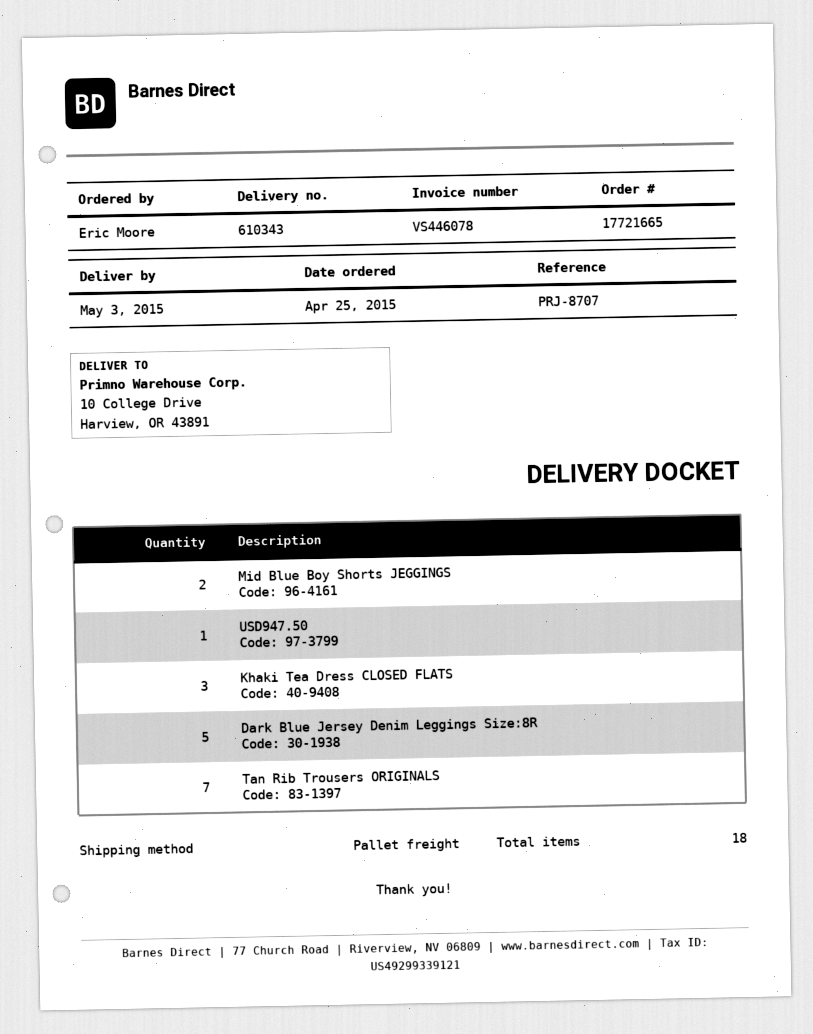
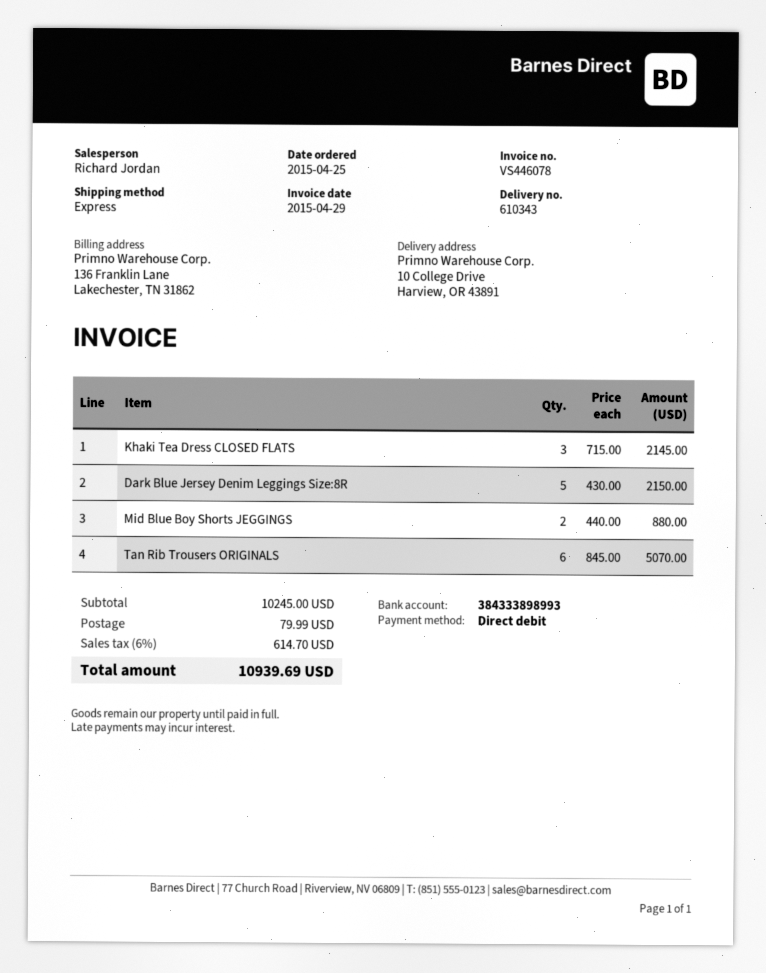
shipping method: pallet freight -> express
USD947.50: 1 -> none
Tan Rib Trousers ORIGINALS: 7 -> 6

